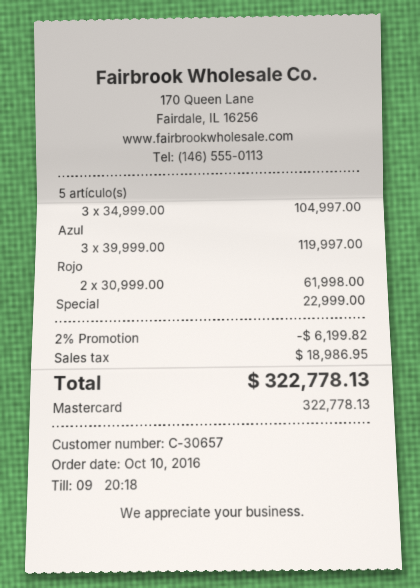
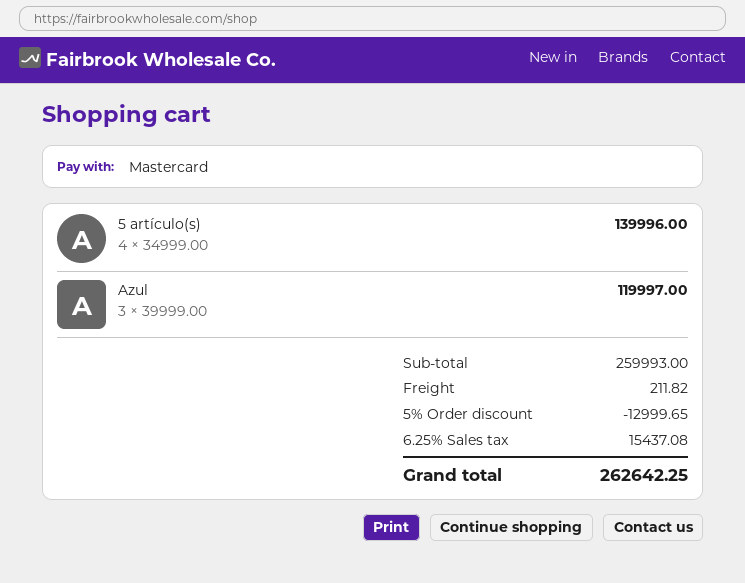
5 artículo(s): 3 x 34999.00 = 104997.00 -> 4 x 34999.00 = 139996.00
Rojo: 2 x 30999.00 = 61998.00 -> none
Special: 1 x 22999.00 = 22999.00 -> none
discount: 2% = 6199.82 -> 5% = 12999.65
shipping: none -> 211.82
tax: 18986.95 -> 15437.08
total: 322778.13 -> 262642.25

